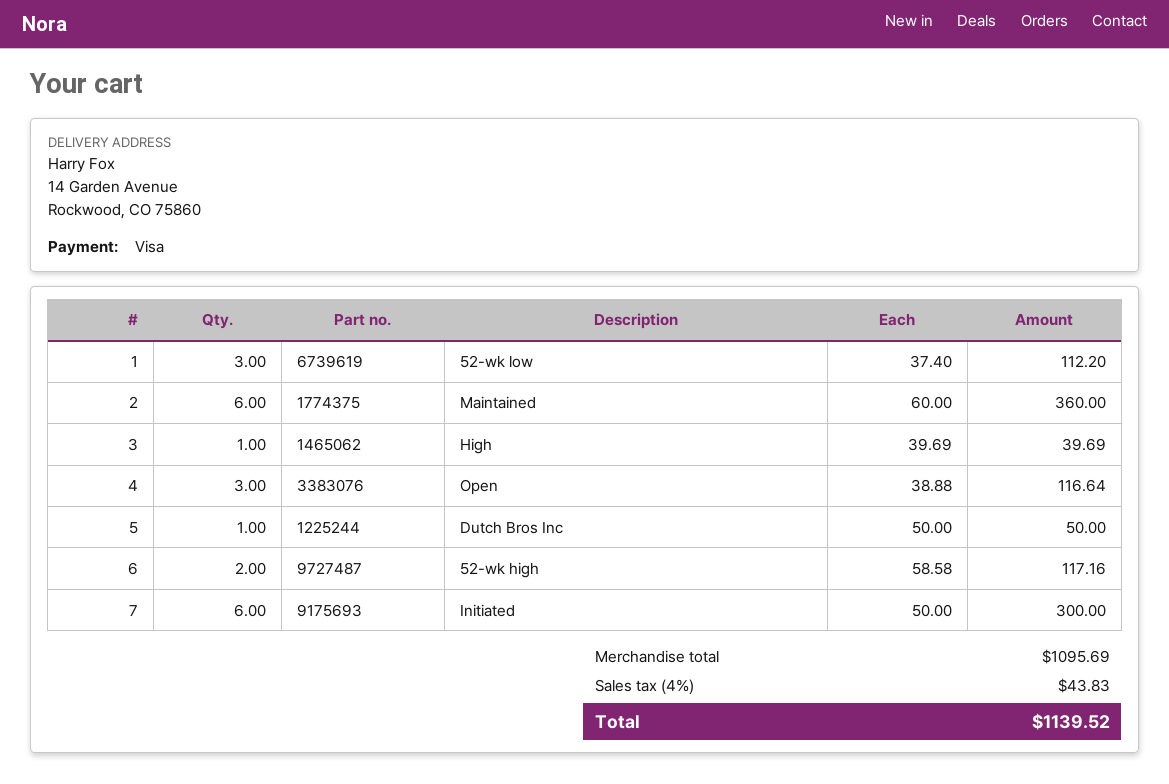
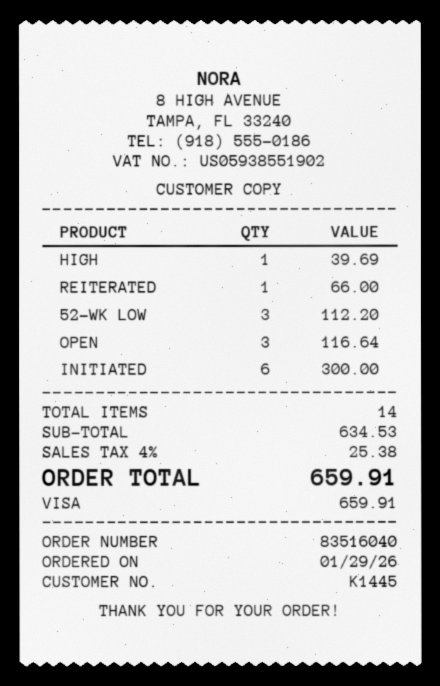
Maintained: 6 for 360.00 -> none
Dutch Bros Inc: 1 for 50.00 -> none
52-wk high: 2 for 117.16 -> none
REITERATED: none -> 1 for 66.00
subtotal: 1095.69 -> 634.53
tax: 4% = 43.83 -> 4% = 25.38
total: 1139.52 -> 659.91

